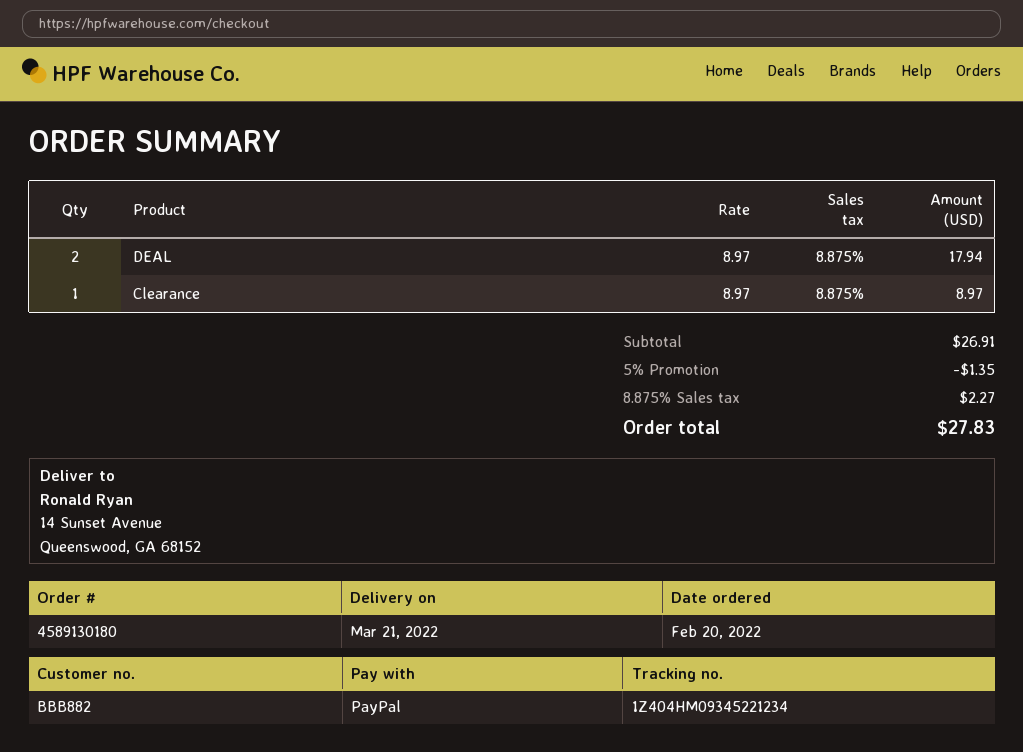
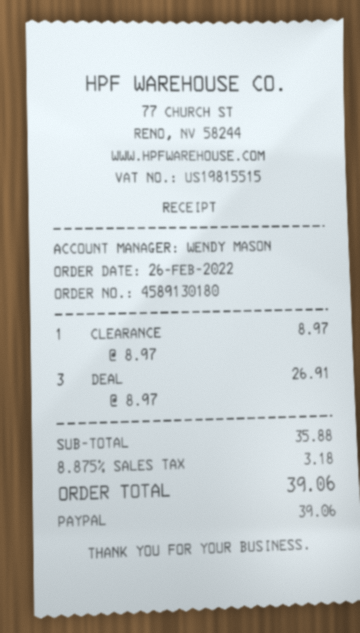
order date: 2022-02-20 -> 2022-02-26
DEAL: 2 x 8.97 = 17.94 -> 3 x 8.97 = 26.91
subtotal: 26.91 -> 35.88
discount: 5% = 1.35 -> none
tax: 8.875% = 2.27 -> 8.875% = 3.18
total: 27.83 -> 39.06

